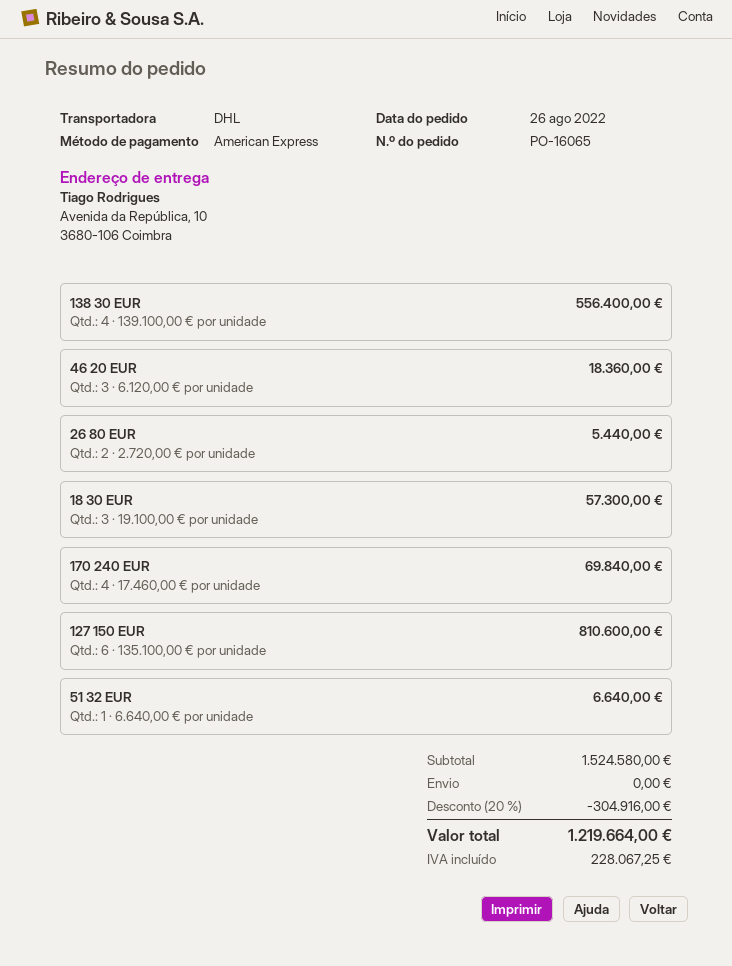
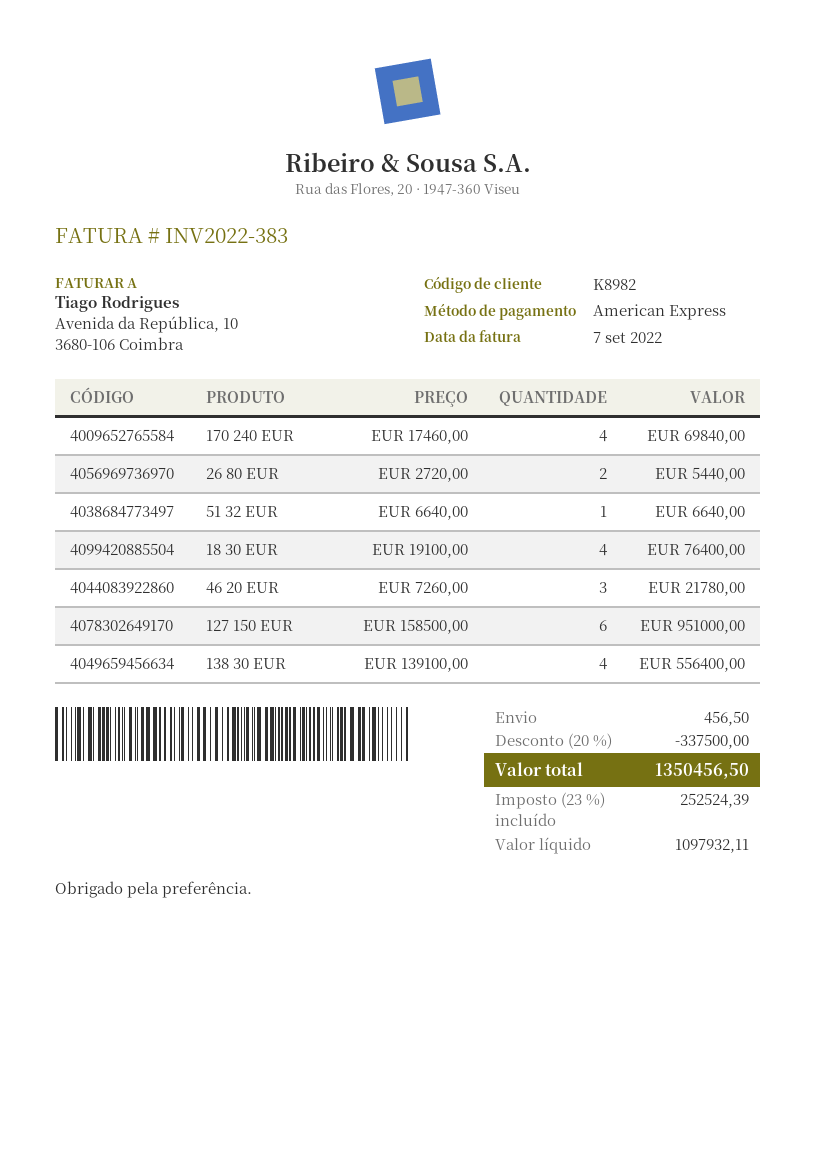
46 20 EUR: 3 x 6120.00 = 18360.00 -> 3 x 7260.00 = 21780.00
18 30 EUR: 3 x 19100.00 = 57300.00 -> 4 x 19100.00 = 76400.00
127 150 EUR: 6 x 135100.00 = 810600.00 -> 6 x 158500.00 = 951000.00
discount: 20% = 304916.00 -> 20% = 337500.00
shipping: 0.00 -> 456.50
tax: 228067.25 -> 252524.39
total: 1219664.00 -> 1350456.50

